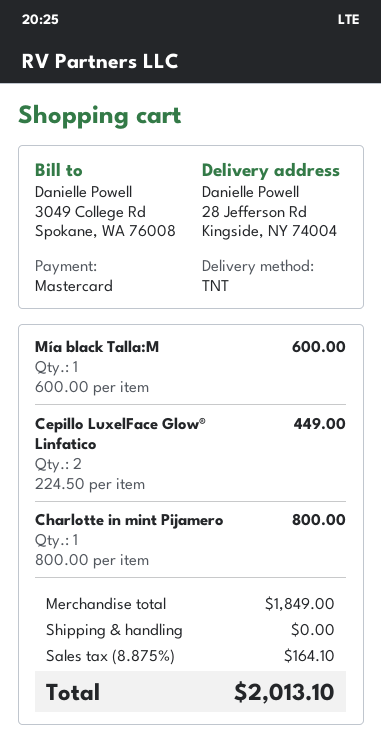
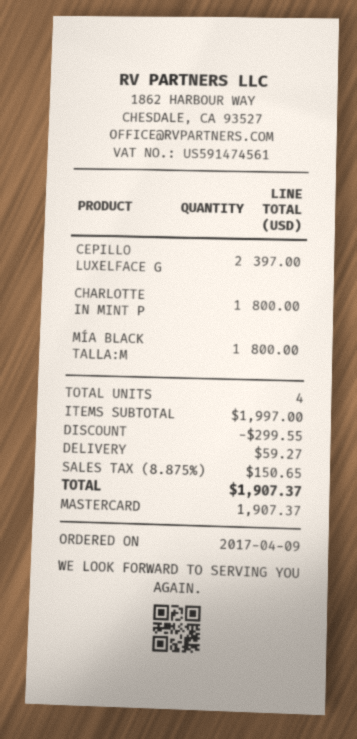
Mía black Talla:M: 1 for 600.00 -> 1 for 800.00
Cepillo LuxelFace Glow® Linfatico: 2 for 449.00 -> 2 for 397.00
subtotal: 1849.00 -> 1997.00
discount: none -> 299.55
shipping: 0.00 -> 59.27
tax: 8.875% = 164.10 -> 8.875% = 150.65
total: 2013.10 -> 1907.37

